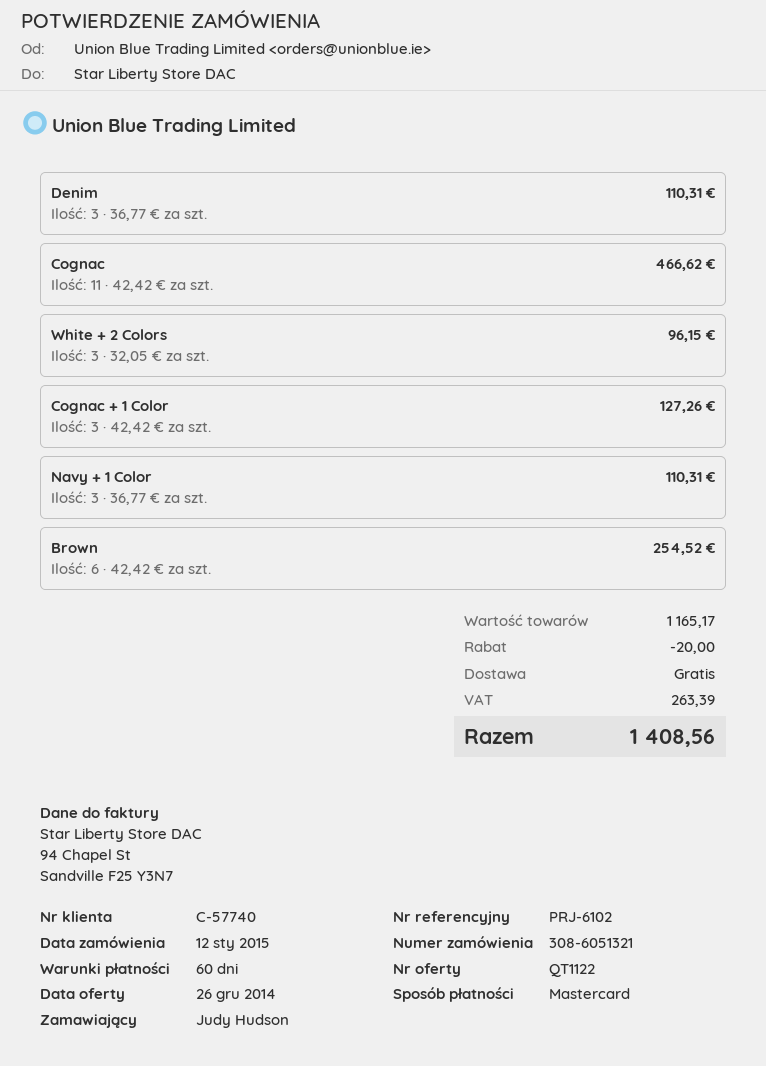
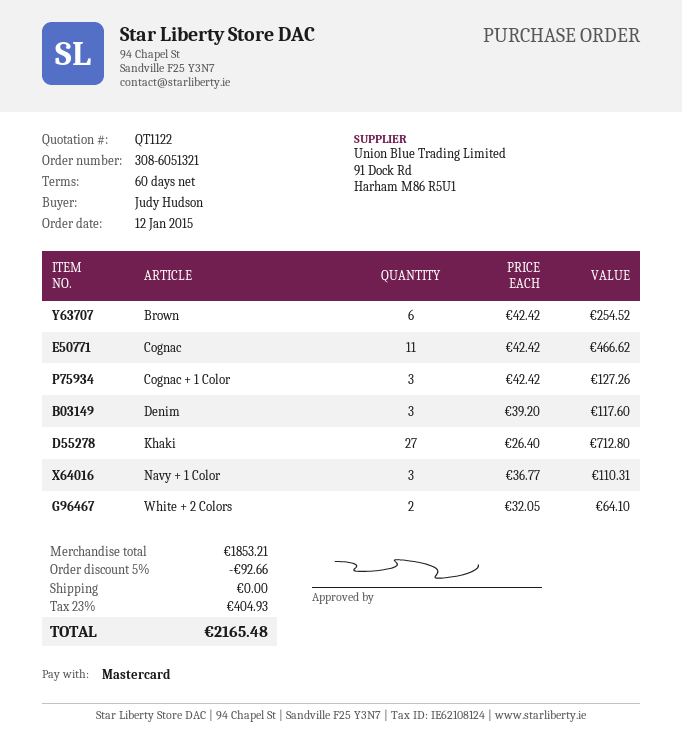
Denim: 3 x 36.77 = 110.31 -> 3 x 39.20 = 117.60
White + 2 Colors: 3 x 32.05 = 96.15 -> 2 x 32.05 = 64.10
Khaki: none -> 27 x 26.40 = 712.80
subtotal: 1165.17 -> 1853.21
discount: 20.00 -> 92.66
tax: 263.39 -> 404.93
total: 1408.56 -> 2165.48

